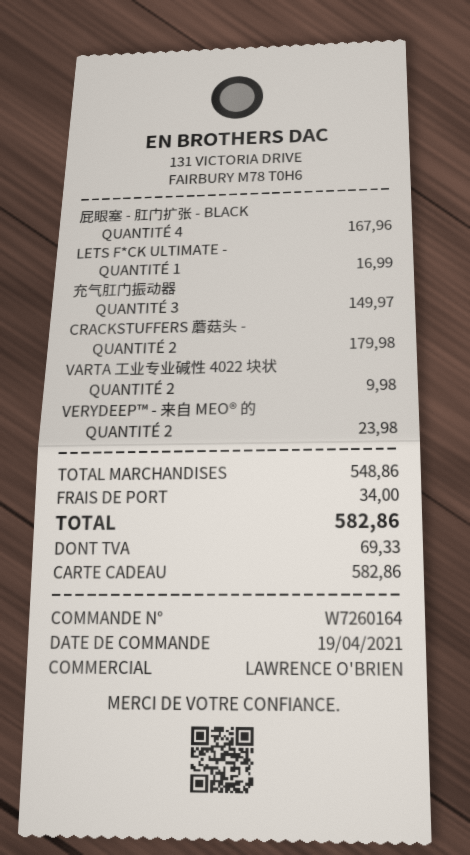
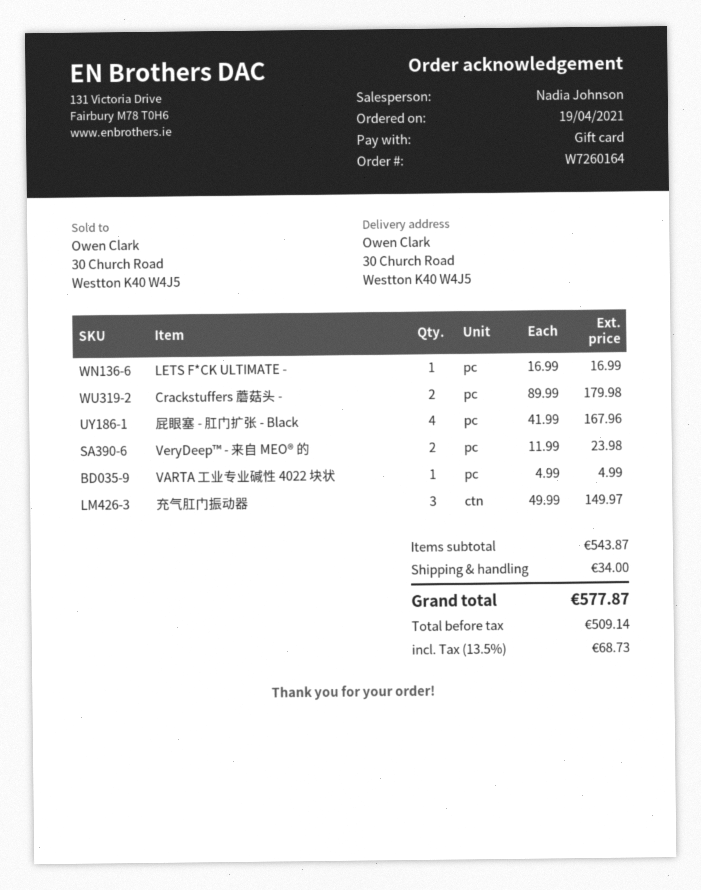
sales rep: LAWRENCE O'BRIEN -> Nadia Johnson
VARTA 工业专业碱性 4022 块状: 2 for 9.98 -> 1 for 4.99
subtotal: 548.86 -> 543.87
tax: 69.33 -> 68.73
total: 582.86 -> 577.87

